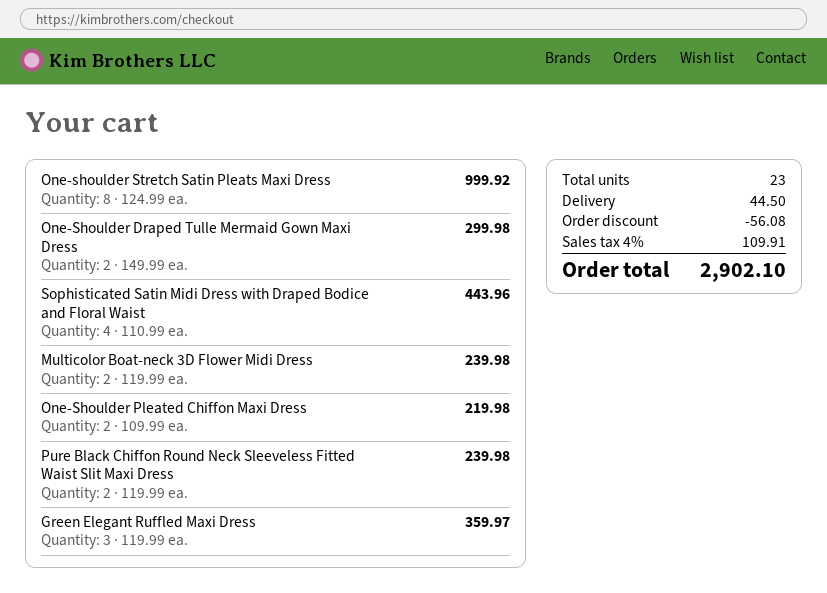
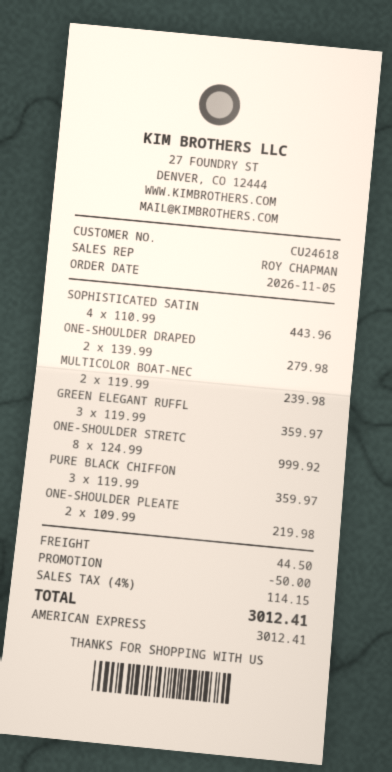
One-Shoulder Draped Tulle Mermaid Gown Maxi Dress: 2 x 149.99 = 299.98 -> 2 x 139.99 = 279.98
Pure Black Chiffon Round Neck Sleeveless Fitted Waist Slit Maxi Dress: 2 x 119.99 = 239.98 -> 3 x 119.99 = 359.97
discount: 56.08 -> 50.00
tax: 4% = 109.91 -> 4% = 114.15
total: 2902.10 -> 3012.41

